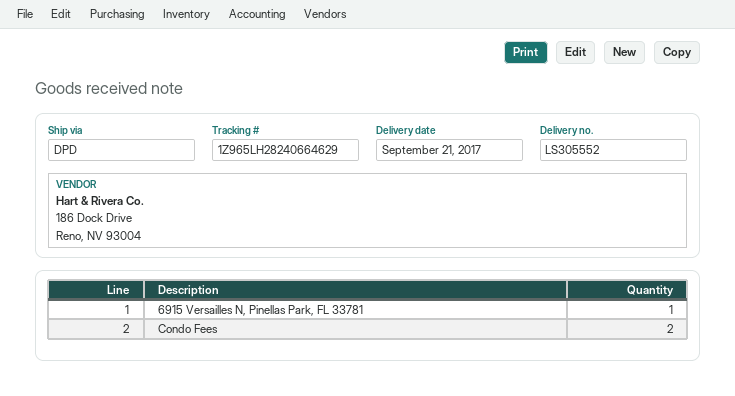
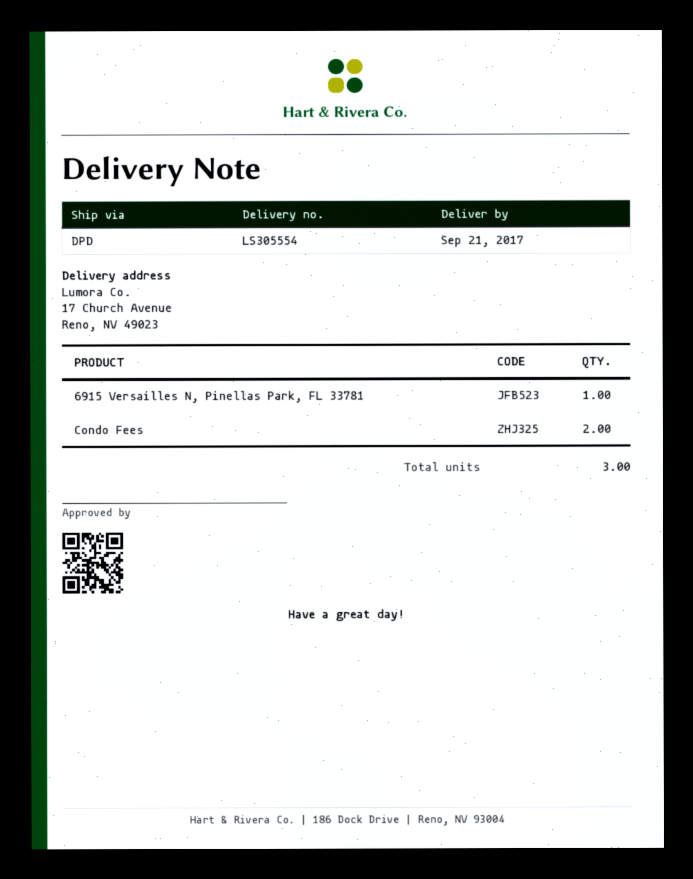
delivery note number: LS305552 -> LS305554

